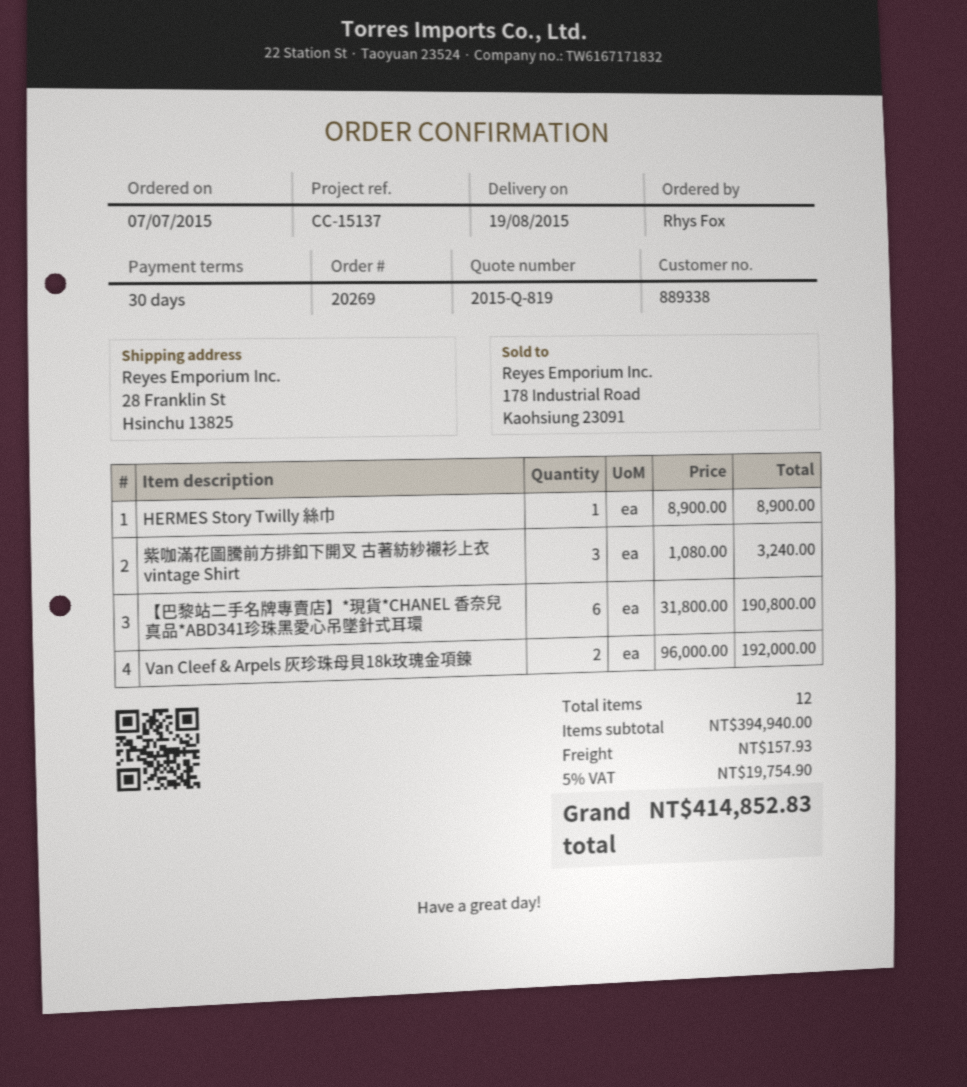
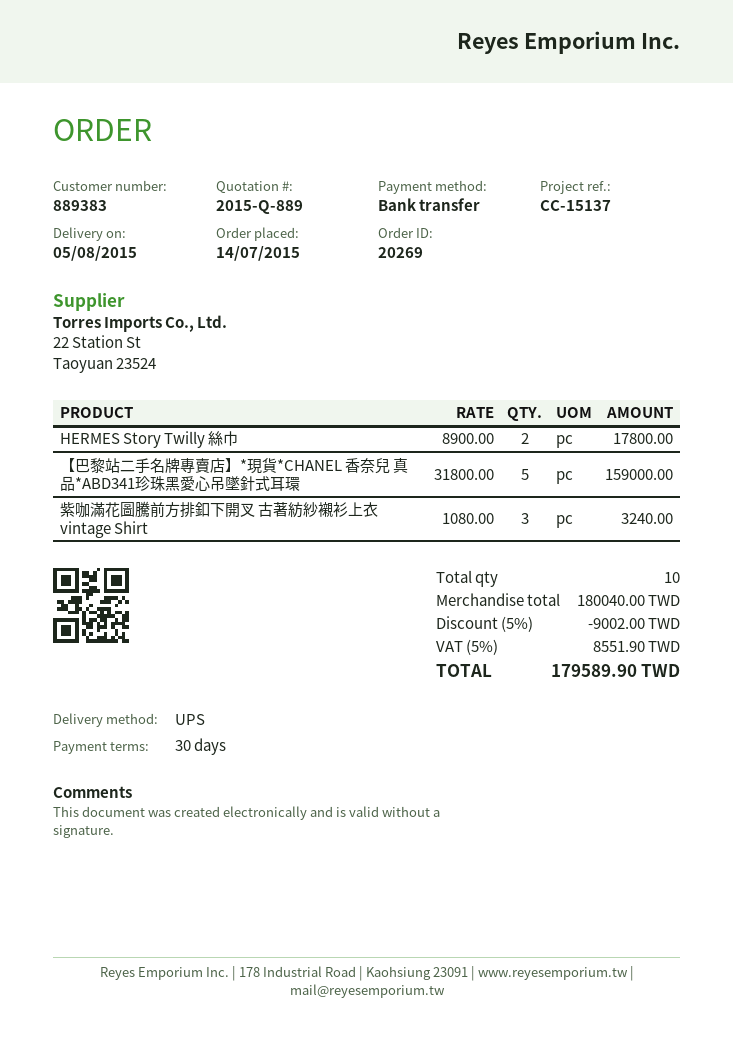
quote number: 2015-Q-819 -> 2015-Q-889
order date: 2015-07-07 -> 2015-07-14
delivery date: 2015-08-19 -> 2015-08-05
customer number: 889338 -> 889383
HERMES Story Twilly 絲巾: 1 x 8900.00 = 8900.00 -> 2 x 8900.00 = 17800.00
【巴黎站二手名牌專賣店】*現貨*CHANEL 香奈兒 真品*ABD341珍珠黑愛心吊墜針式耳環: 6 x 31800.00 = 190800.00 -> 5 x 31800.00 = 159000.00
Van Cleef & Arpels 灰珍珠母貝18k玫瑰金項鍊: 2 x 96000.00 = 192000.00 -> none
total quantity: 12 -> 10
subtotal: 394940.00 -> 180040.00
discount: none -> 5% = 9002.00
shipping: 157.93 -> none
tax: 5% = 19754.90 -> 5% = 8551.90
total: 414852.83 -> 179589.90

